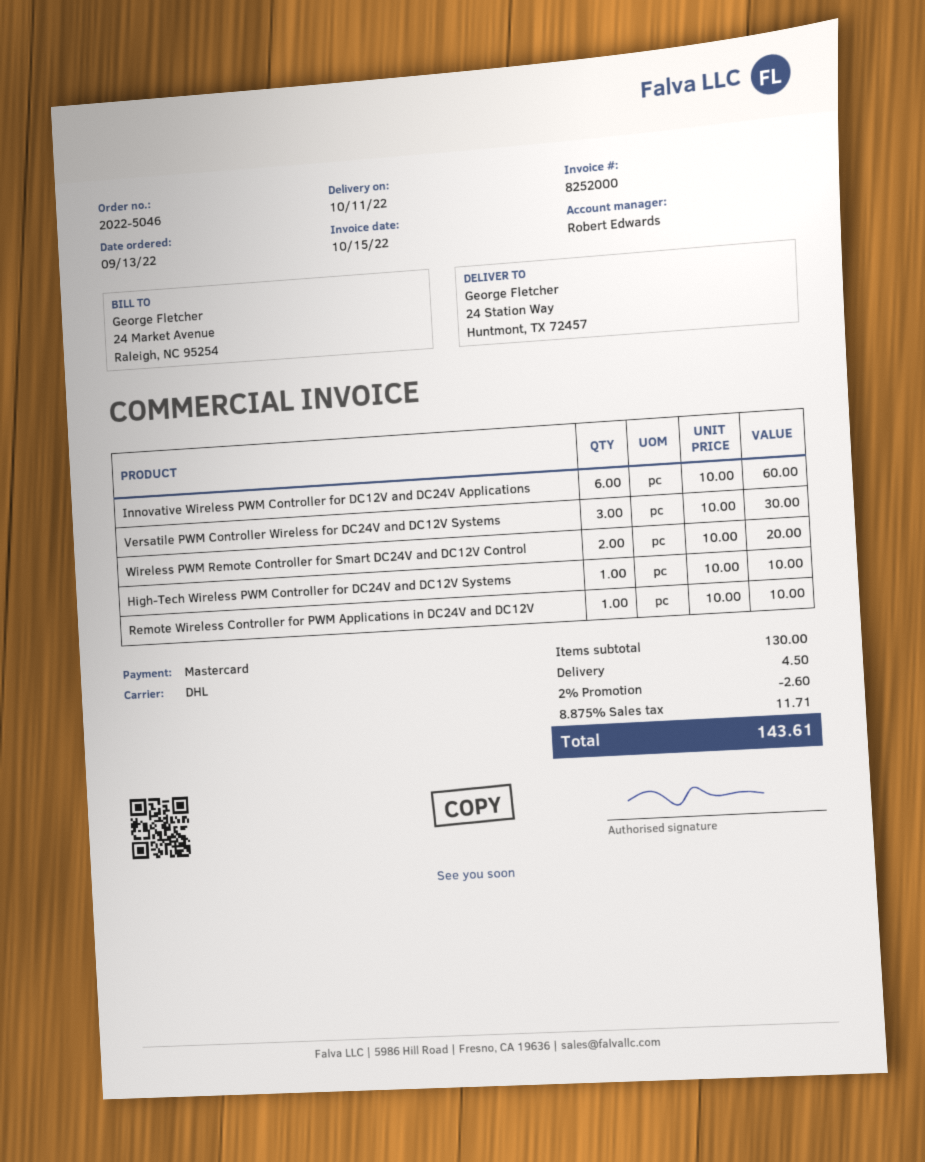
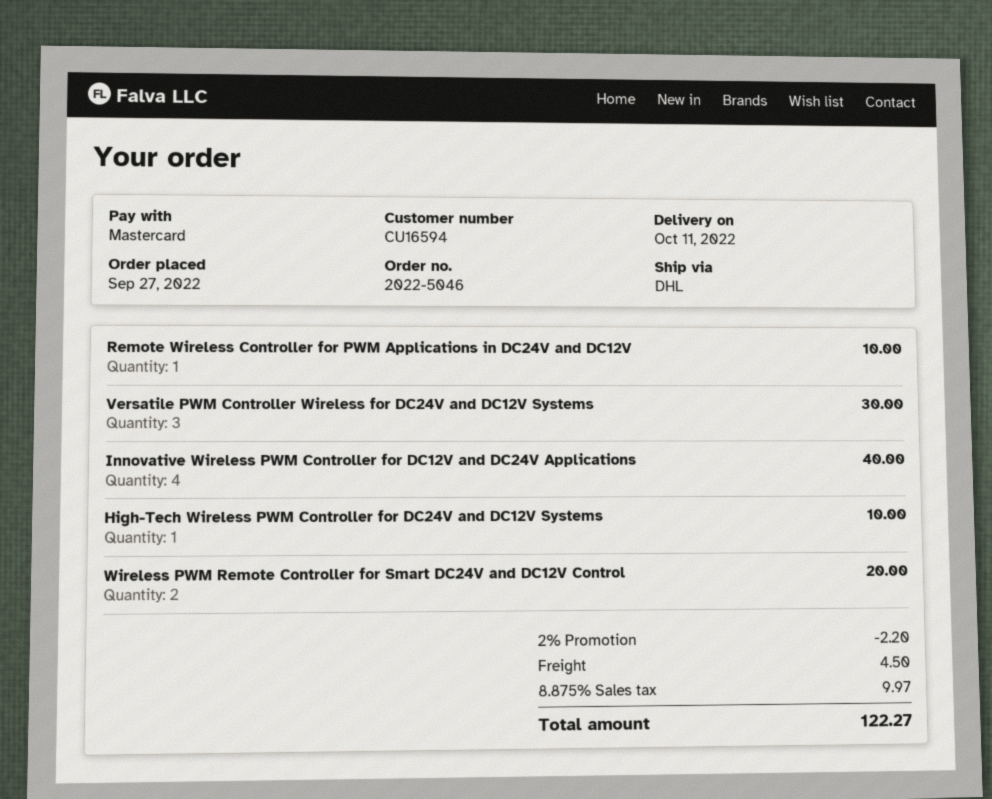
order date: 2022-09-13 -> 2022-09-27
Innovative Wireless PWM Controller for DC12V and DC24V Applications: 6 for 60.00 -> 4 for 40.00
discount: 2% = 2.60 -> 2% = 2.20
tax: 8.875% = 11.71 -> 8.875% = 9.97
total: 143.61 -> 122.27

